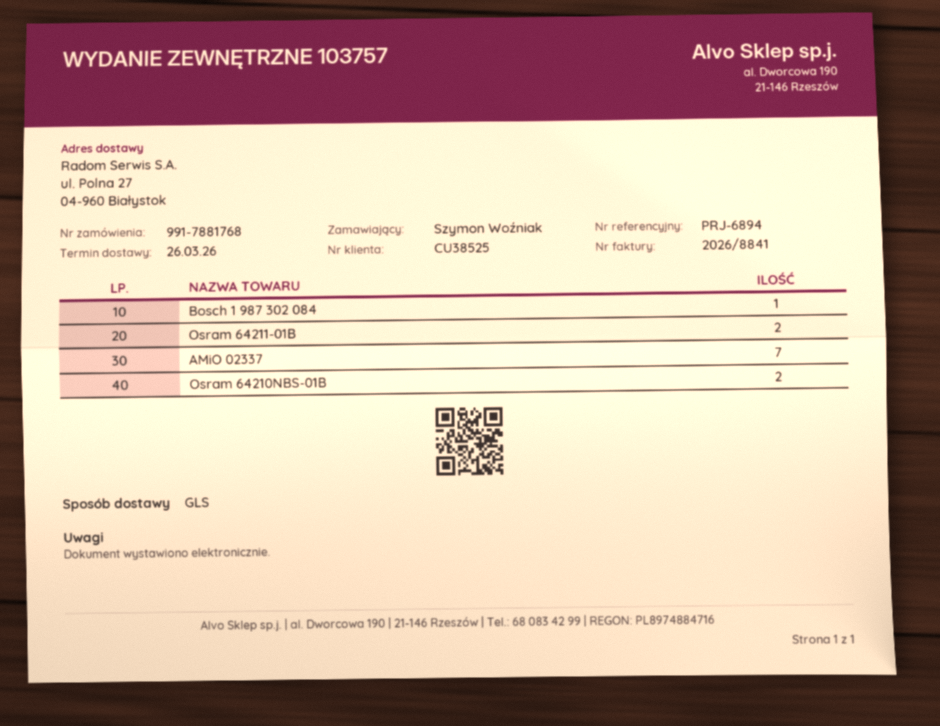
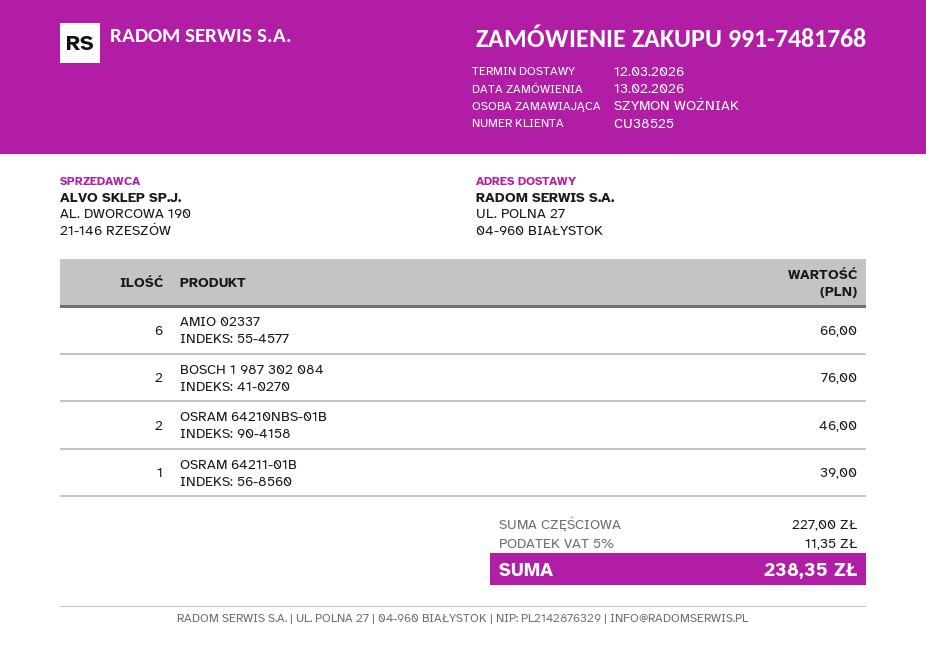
order number: 991-7881768 -> 991-7481768
delivery date: 2026-03-26 -> 2026-03-12
Bosch 1 987 302 084: 1 -> 2
Osram 64211-01B: 2 -> 1
AMiO 02337: 7 -> 6

